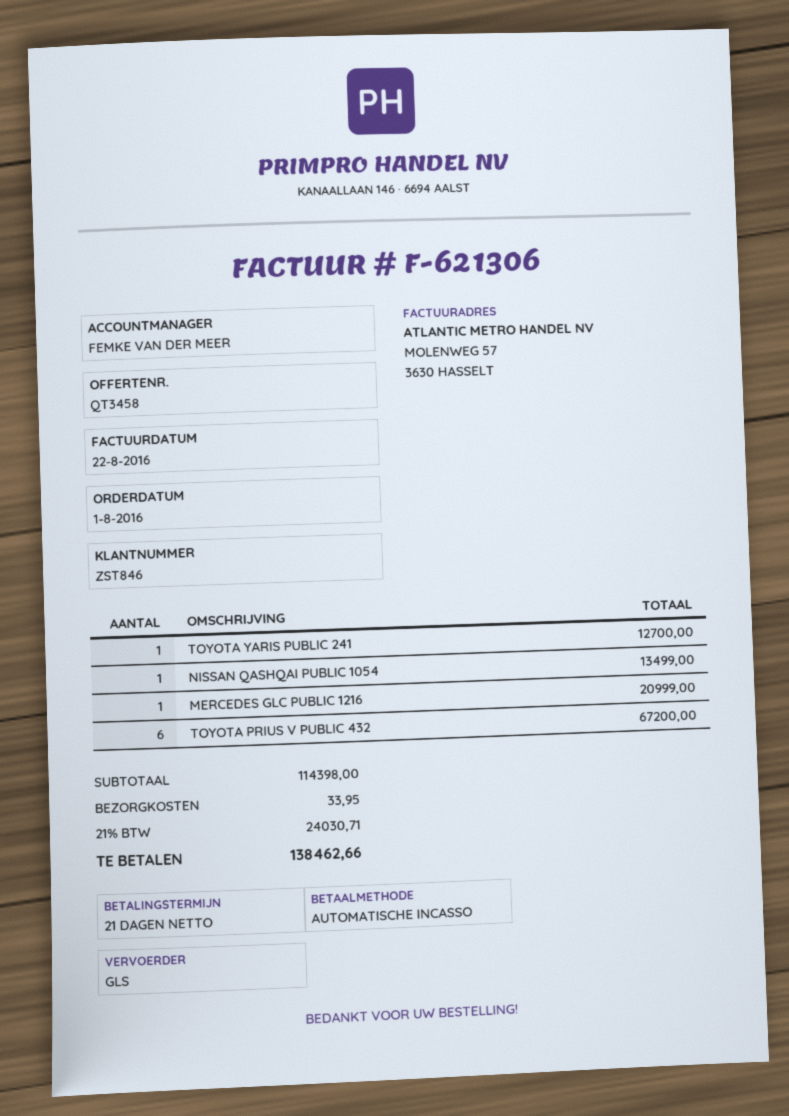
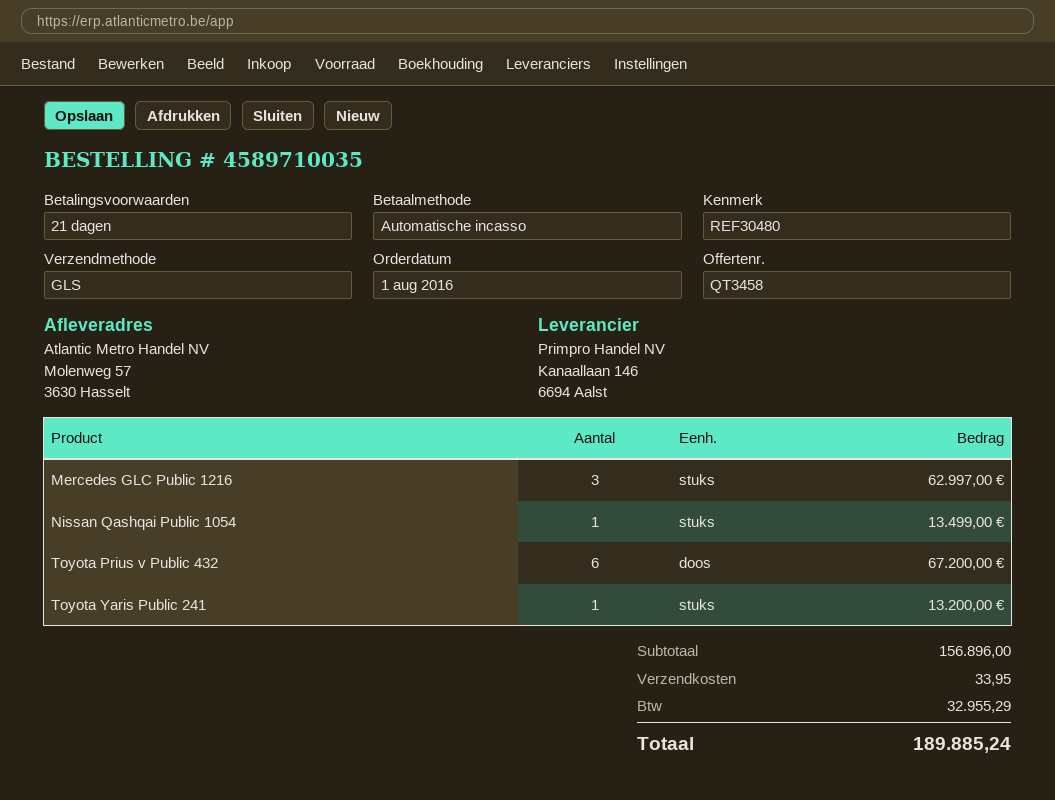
TOYOTA YARIS PUBLIC 241: 1 for 12700.00 -> 1 for 13200.00
MERCEDES GLC PUBLIC 1216: 1 for 20999.00 -> 3 for 62997.00
subtotal: 114398.00 -> 156896.00
tax: 24030.71 -> 32955.29
total: 138462.66 -> 189885.24

